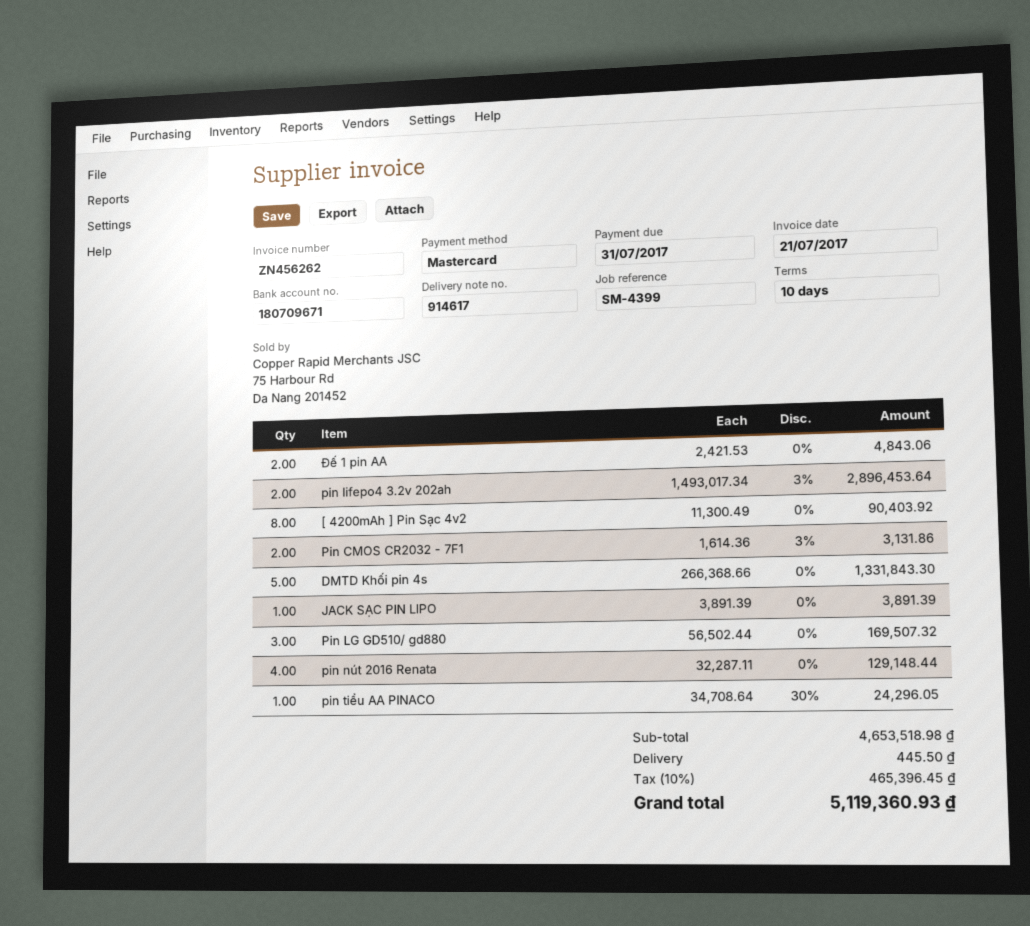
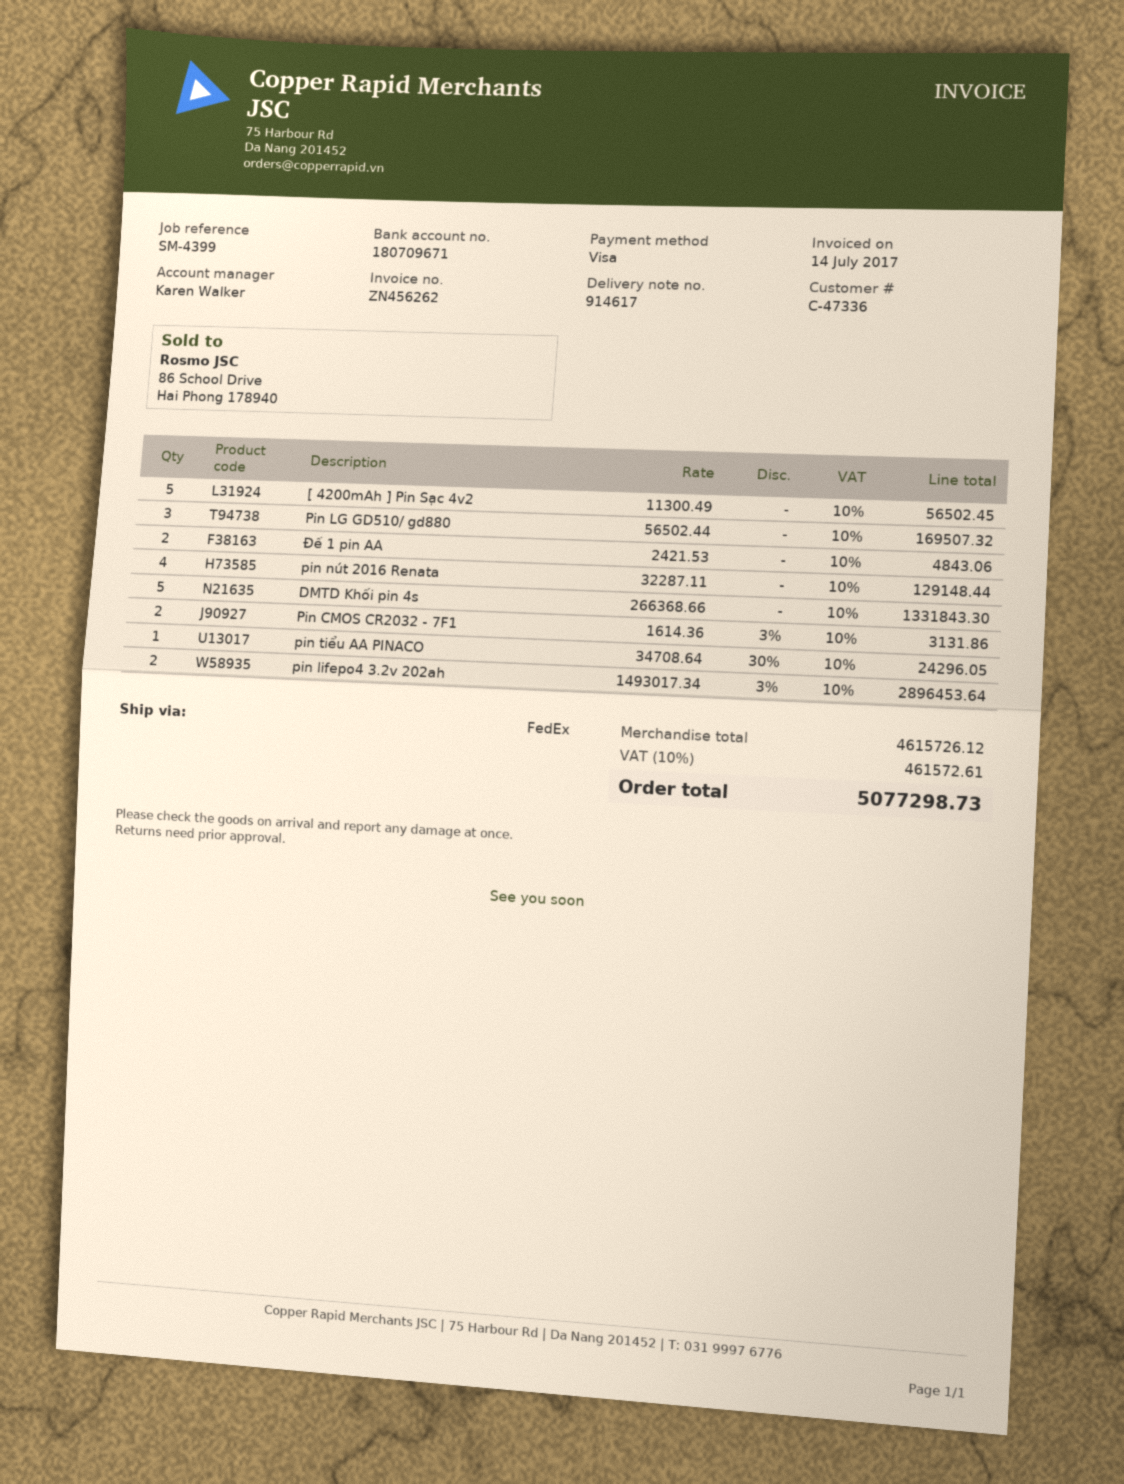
invoice date: 2017-07-21 -> 2017-07-14
payment method: Mastercard -> Visa
[ 4200mAh ] Pin Sạc 4v2: 8 x 11300.49 = 90403.92 -> 5 x 11300.49 = 56502.45
JACK SẠC PIN LIPO: 1 x 3891.39 = 3891.39 -> none
subtotal: 4653518.98 -> 4615726.12
shipping: 445.50 -> none
tax: 10% = 465396.45 -> 10% = 461572.61
total: 5119360.93 -> 5077298.73

